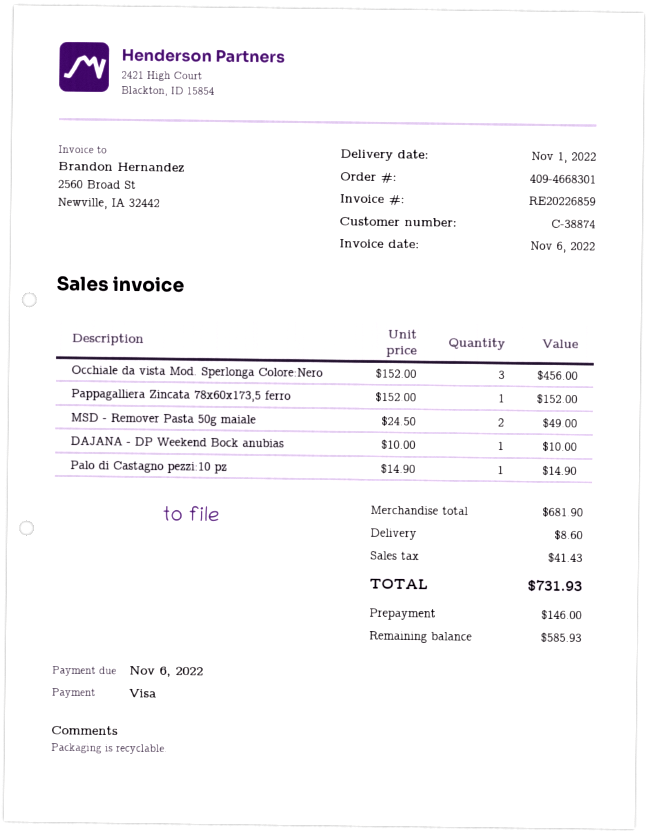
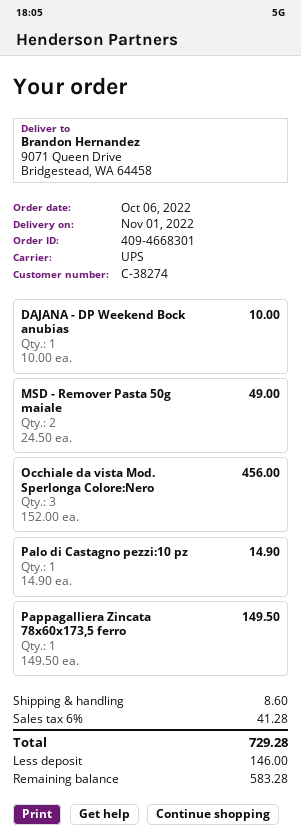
customer number: C-38874 -> C-38274
Pappagalliera Zincata 78x60x173,5 ferro: 1 x 152.00 = 152.00 -> 1 x 149.50 = 149.50
tax: 41.43 -> 41.28
total: 731.93 -> 729.28
balance: 585.93 -> 583.28

